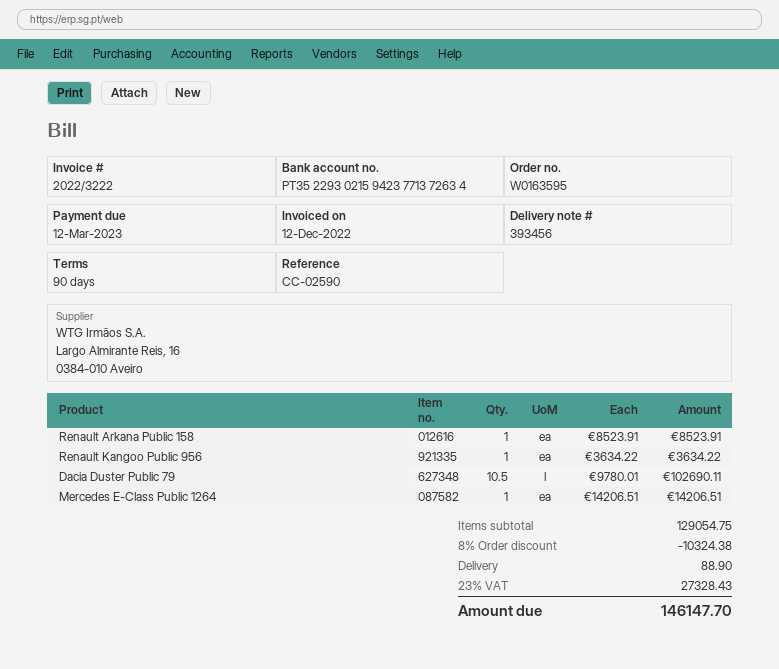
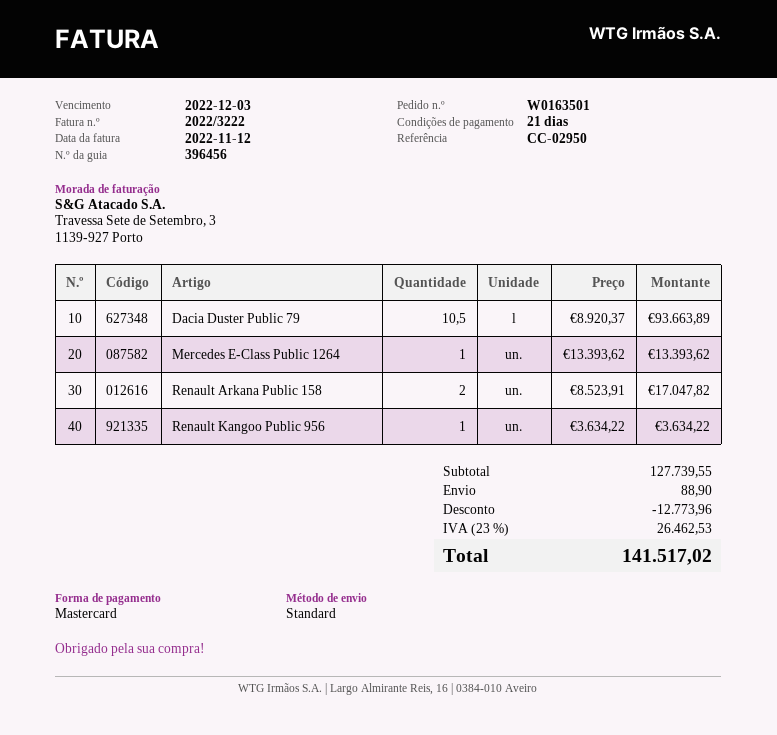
order number: W0163595 -> W0163501
delivery note number: 393456 -> 396456
invoice date: 2022-12-12 -> 2022-11-12
payment terms: 90 days -> 21 days
due date: 2023-03-12 -> 2022-12-03
reference: CC-02590 -> CC-02950
Renault Arkana Public 158: 1 x 8523.91 = 8523.91 -> 2 x 8523.91 = 17047.82
Dacia Duster Public 79: 10.5 x 9780.01 = 102690.11 -> 10.5 x 8920.37 = 93663.89
Mercedes E-Class Public 1264: 1 x 14206.51 = 14206.51 -> 1 x 13393.62 = 13393.62
subtotal: 129054.75 -> 127739.55
discount: 10324.38 -> 12773.96
tax: 23% = 27328.43 -> 23% = 26462.53
total: 146147.70 -> 141517.02

